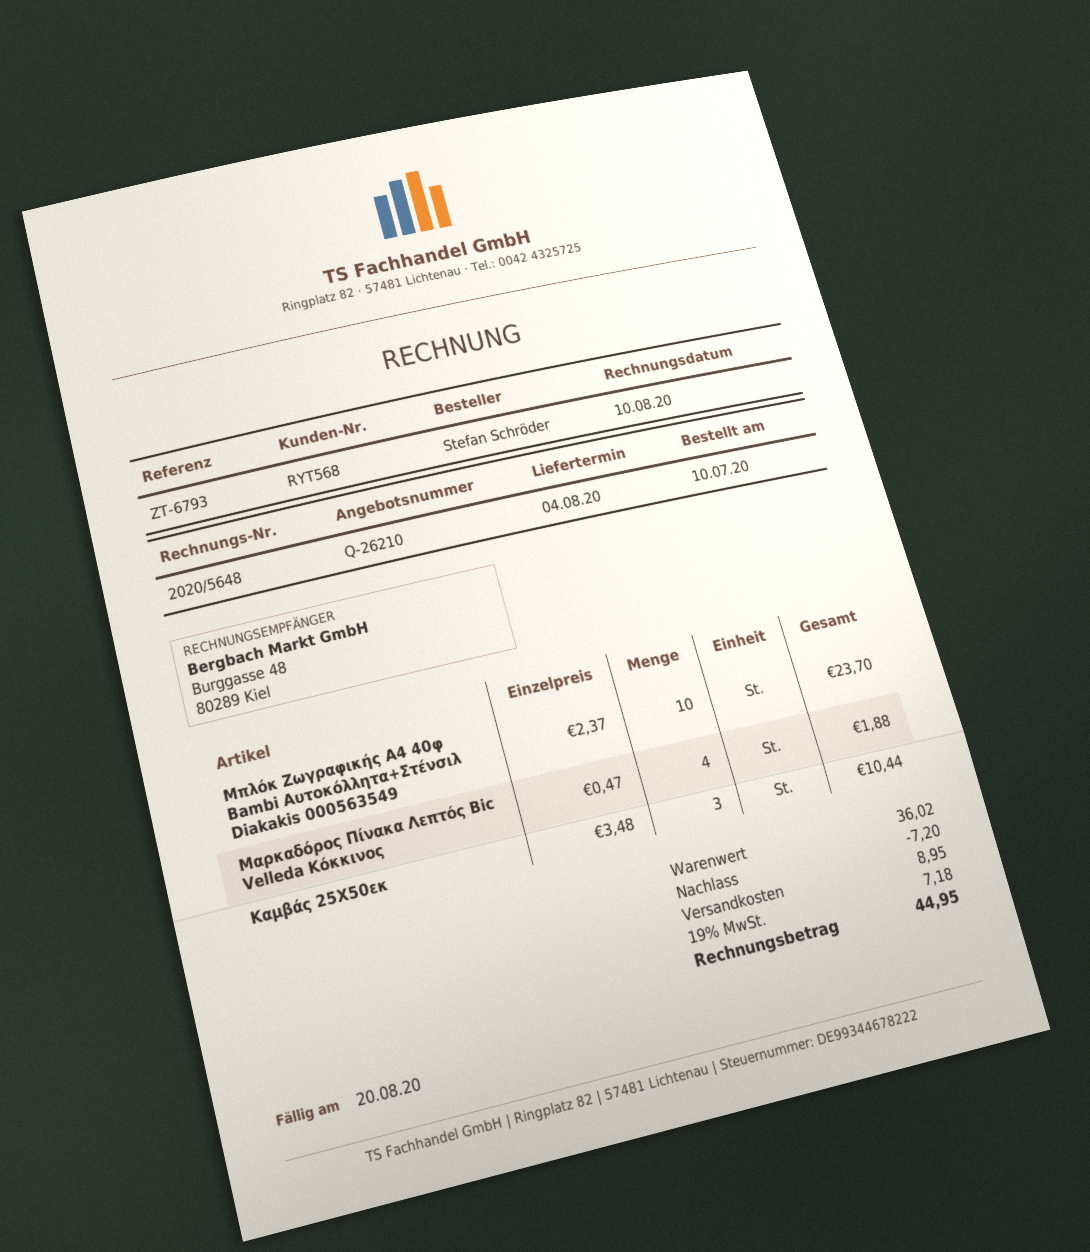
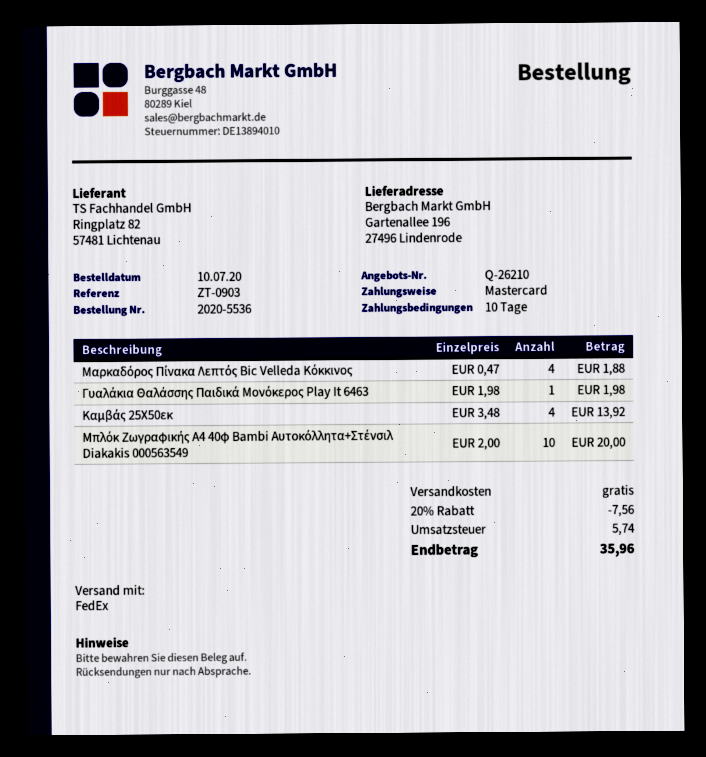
reference: ZT-6793 -> ZT-0903
Μπλόκ Ζωγραφικής Α4 40φ Bambi Αυτοκόλλητα+Στένσιλ Diakakis 000563549: 10 x 2.37 = 23.70 -> 10 x 2.00 = 20.00
Καμβάς 25Χ50εκ: 3 x 3.48 = 10.44 -> 4 x 3.48 = 13.92
Γυαλάκια Θαλάσσης Παιδικά Μονόκερος Play It 6463: none -> 1 x 1.98 = 1.98
discount: 7.20 -> 7.56
shipping: 8.95 -> 0.00
tax: 7.18 -> 5.74
total: 44.95 -> 35.96

